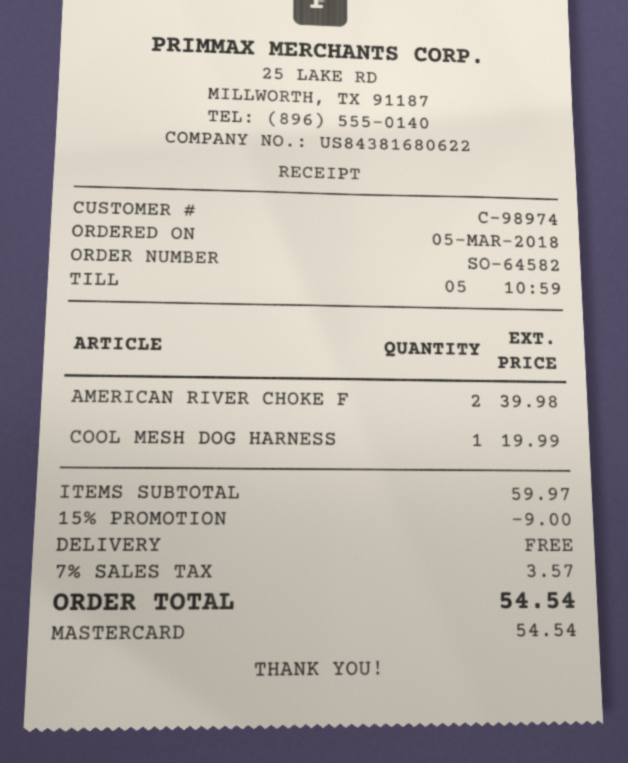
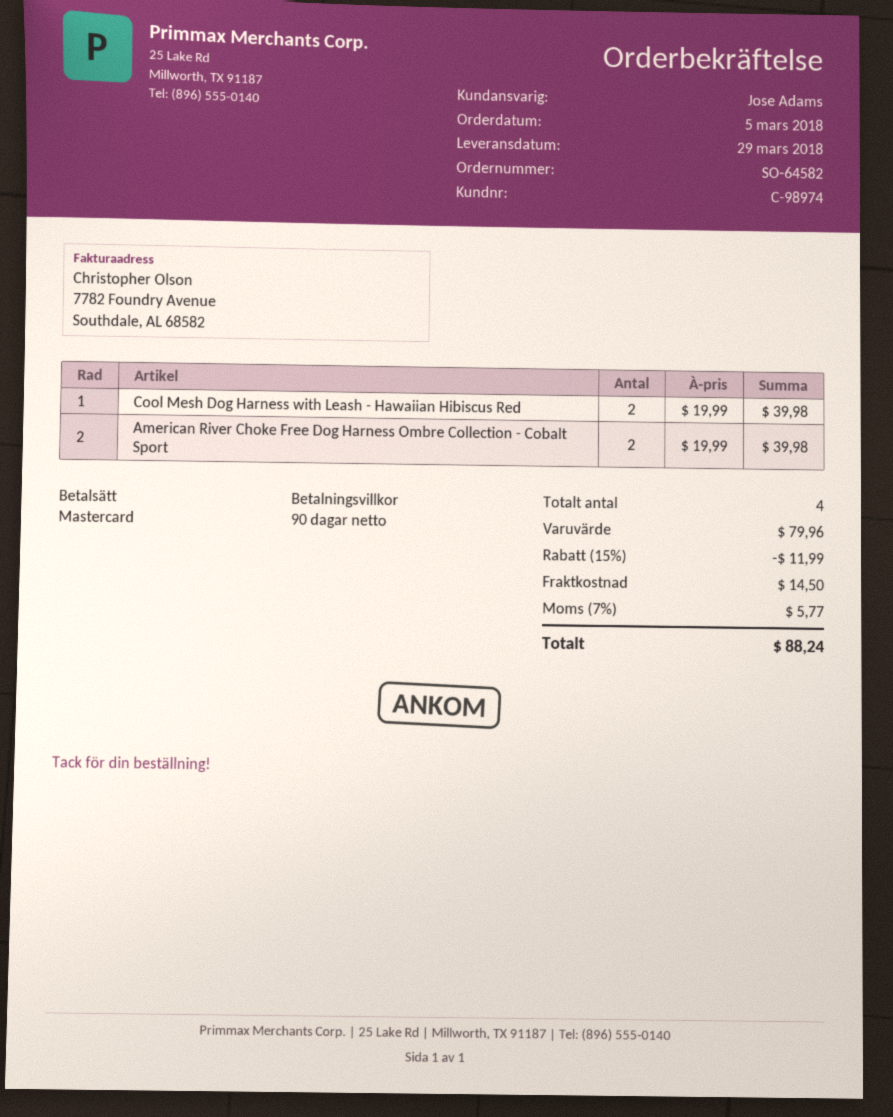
COOL MESH DOG HARNESS: 1 for 19.99 -> 2 for 39.98
subtotal: 59.97 -> 79.96
discount: 15% = 9.00 -> 15% = 11.99
shipping: 0.00 -> 14.50
tax: 7% = 3.57 -> 7% = 5.77
total: 54.54 -> 88.24

